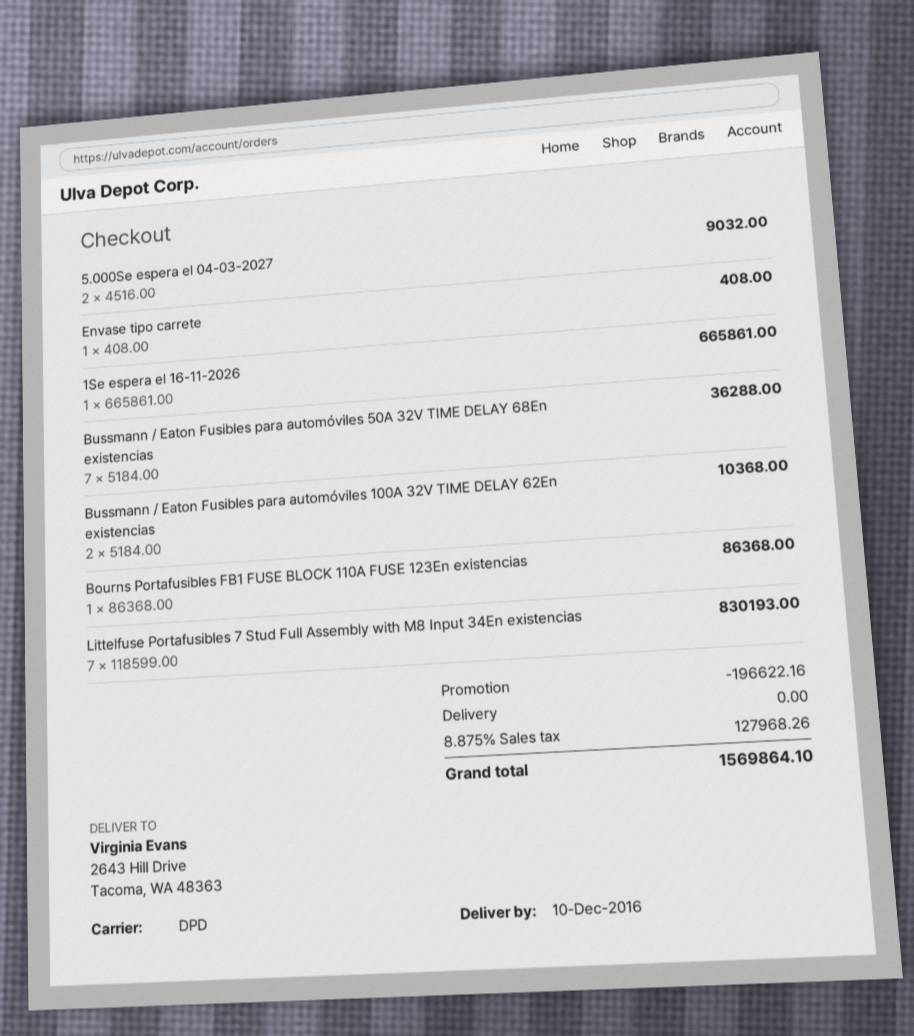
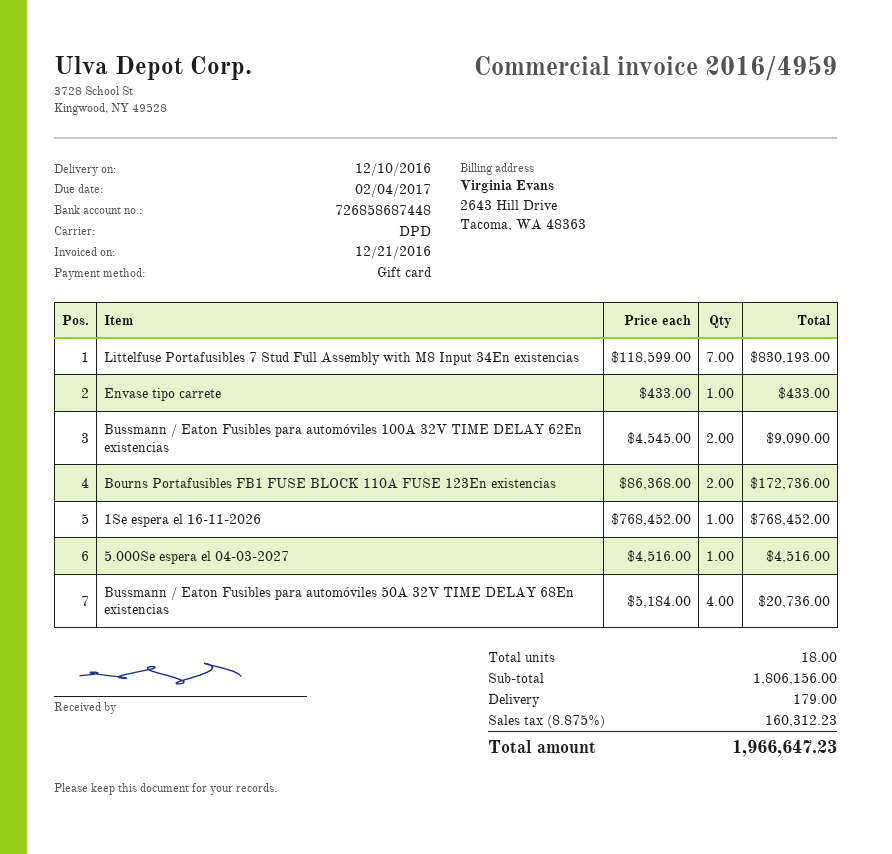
5.000Se espera el 04-03-2027: 2 x 4516.00 = 9032.00 -> 1 x 4516.00 = 4516.00
Envase tipo carrete: 1 x 408.00 = 408.00 -> 1 x 433.00 = 433.00
1Se espera el 16-11-2026: 1 x 665861.00 = 665861.00 -> 1 x 768452.00 = 768452.00
Bussmann / Eaton Fusibles para automóviles 50A 32V TIME DELAY 68En existencias: 7 x 5184.00 = 36288.00 -> 4 x 5184.00 = 20736.00
Bussmann / Eaton Fusibles para automóviles 100A 32V TIME DELAY 62En existencias: 2 x 5184.00 = 10368.00 -> 2 x 4545.00 = 9090.00
Bourns Portafusibles FB1 FUSE BLOCK 110A FUSE 123En existencias: 1 x 86368.00 = 86368.00 -> 2 x 86368.00 = 172736.00
discount: 196622.16 -> none
shipping: 0.00 -> 179.00
tax: 8.875% = 127968.26 -> 8.875% = 160312.23
total: 1569864.10 -> 1966647.23

